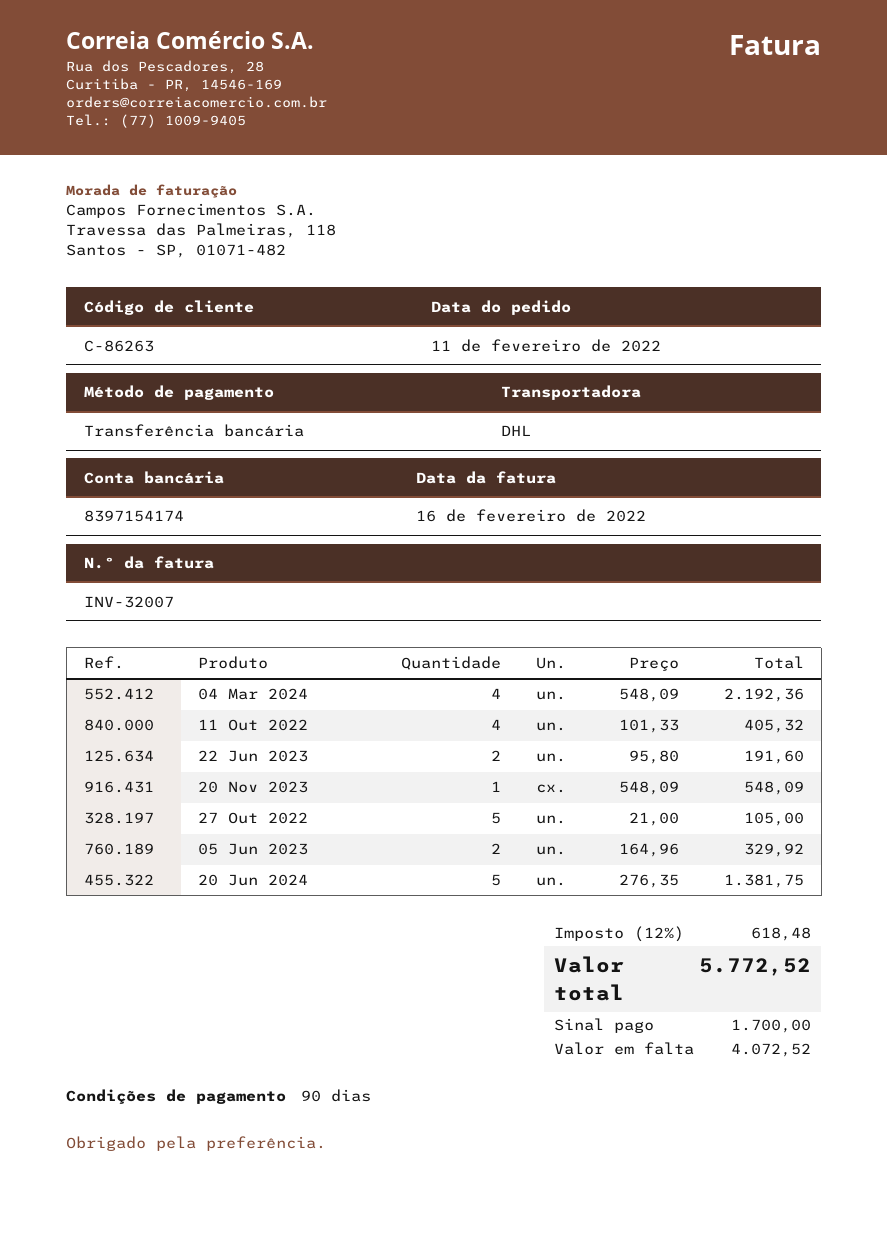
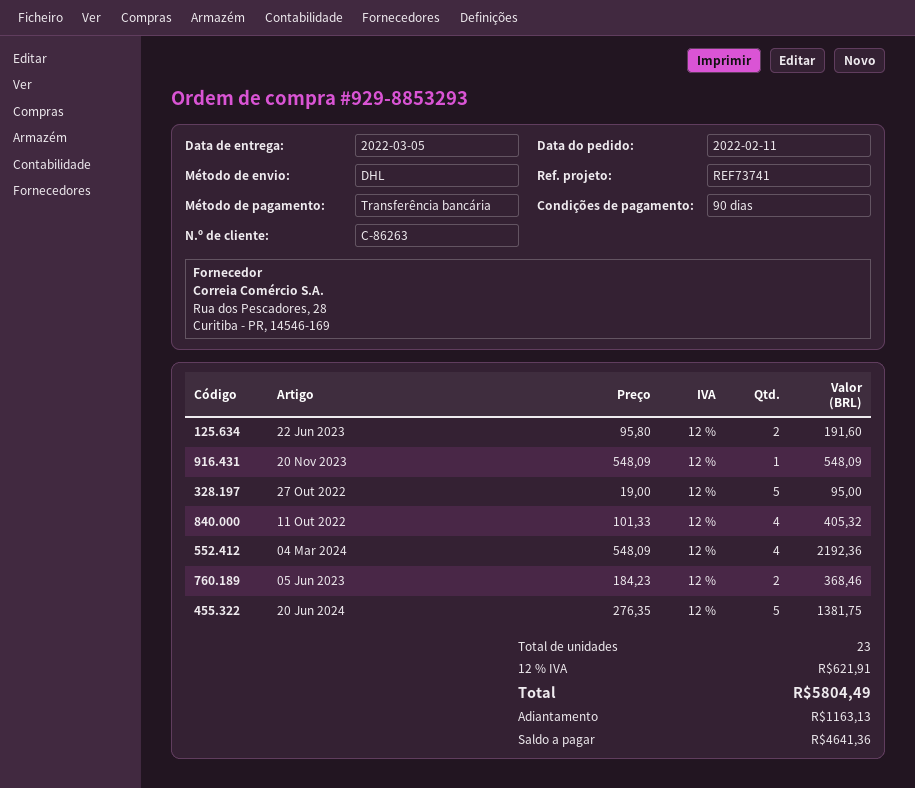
27 Out 2022: 5 x 21.00 = 105.00 -> 5 x 19.00 = 95.00
05 Jun 2023: 2 x 164.96 = 329.92 -> 2 x 184.23 = 368.46
tax: 12% = 618.48 -> 12% = 621.91
total: 5772.52 -> 5804.49
deposit: 1700.00 -> 1163.13
balance: 4072.52 -> 4641.36

